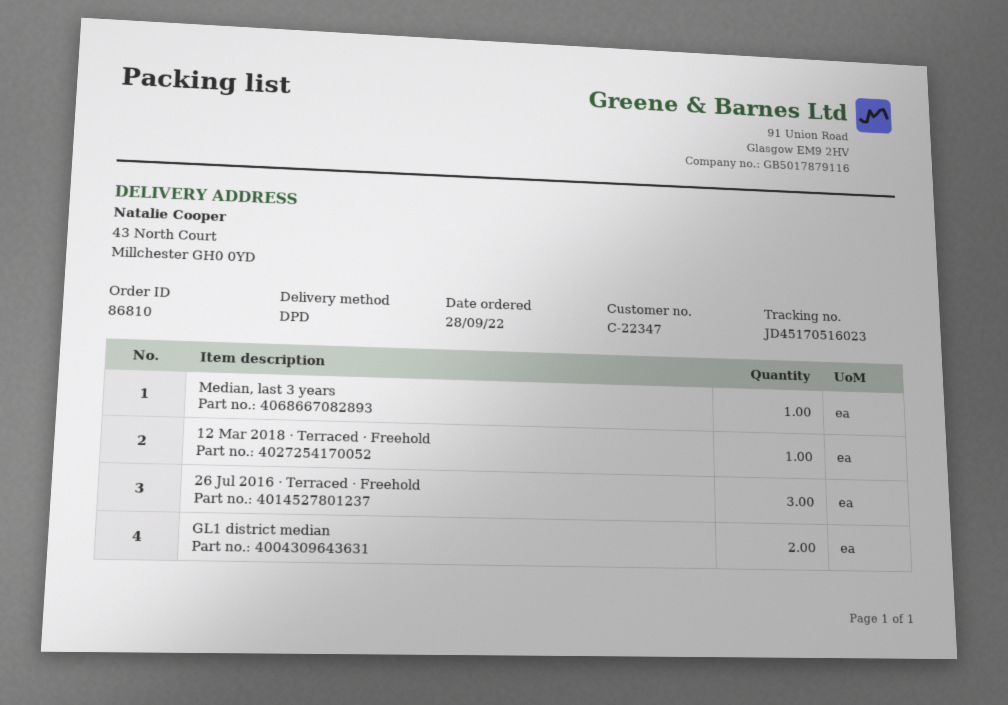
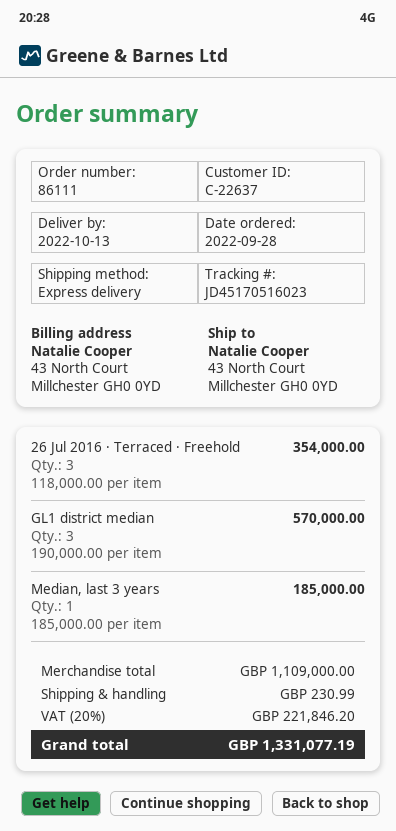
order number: 86810 -> 86111
customer number: C-22347 -> C-22637
shipping method: DPD -> express
12 Mar 2018 · Terraced · Freehold: 1 -> none
GL1 district median: 2 -> 3

